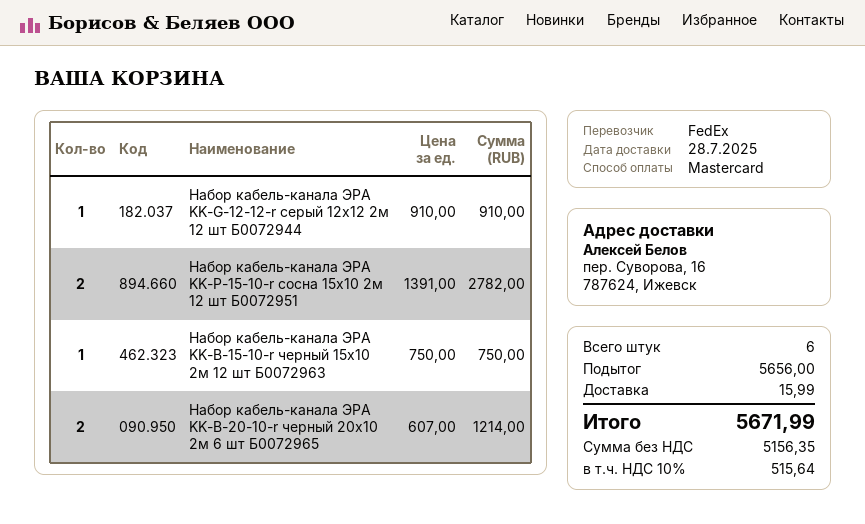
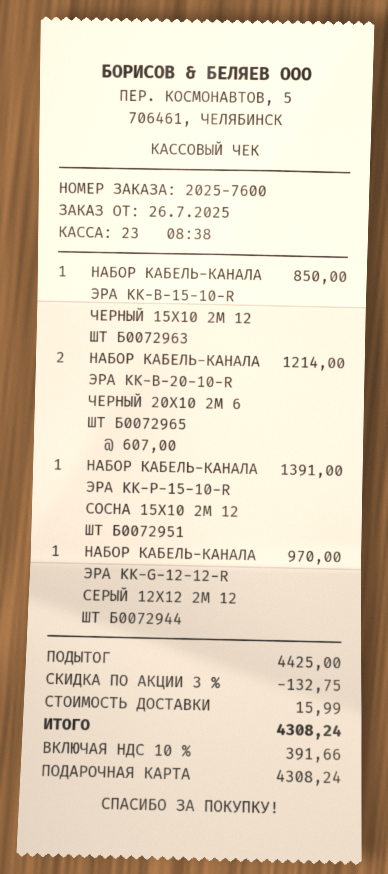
payment method: Mastercard -> gift card
Набор кабель-канала ЭРА KK-G-12-12-r серый 12х12 2м 12 шт Б0072944: 1 x 910.00 = 910.00 -> 1 x 970.00 = 970.00
Набор кабель-канала ЭРА KK-P-15-10-r сосна 15х10 2м 12 шт Б0072951: 2 x 1391.00 = 2782.00 -> 1 x 1391.00 = 1391.00
Набор кабель-канала ЭРА KK-B-15-10-r черный 15х10 2м 12 шт Б0072963: 1 x 750.00 = 750.00 -> 1 x 850.00 = 850.00
subtotal: 5656.00 -> 4425.00
discount: none -> 3% = 132.75
tax: 10% = 515.64 -> 10% = 391.66
total: 5671.99 -> 4308.24

